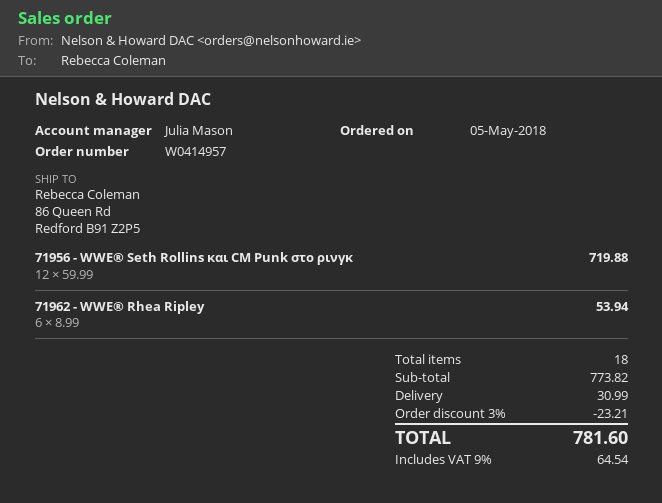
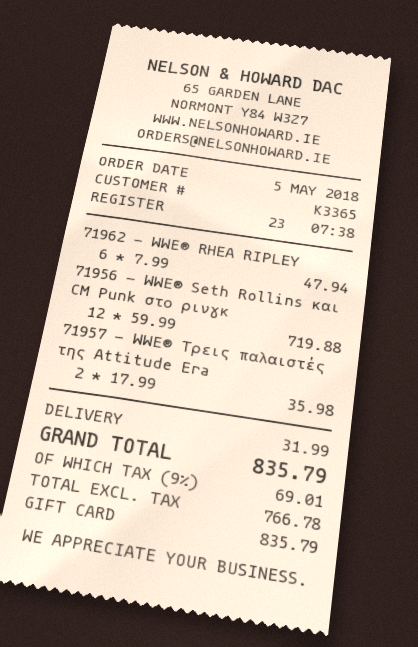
71962 - WWE® Rhea Ripley: 6 x 8.99 = 53.94 -> 6 x 7.99 = 47.94
71957 - WWE® Τρεις παλαιστές της Attitude Era: none -> 2 x 17.99 = 35.98
discount: 3% = 23.21 -> none
shipping: 30.99 -> 31.99
tax: 9% = 64.54 -> 9% = 69.01
total: 781.60 -> 835.79

